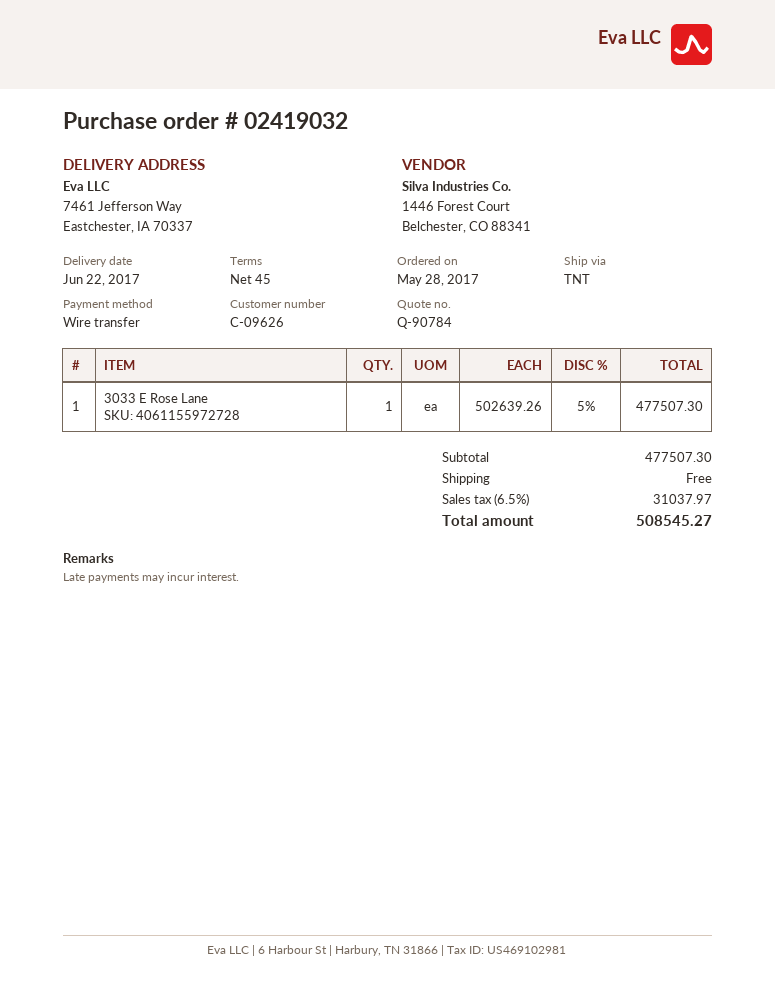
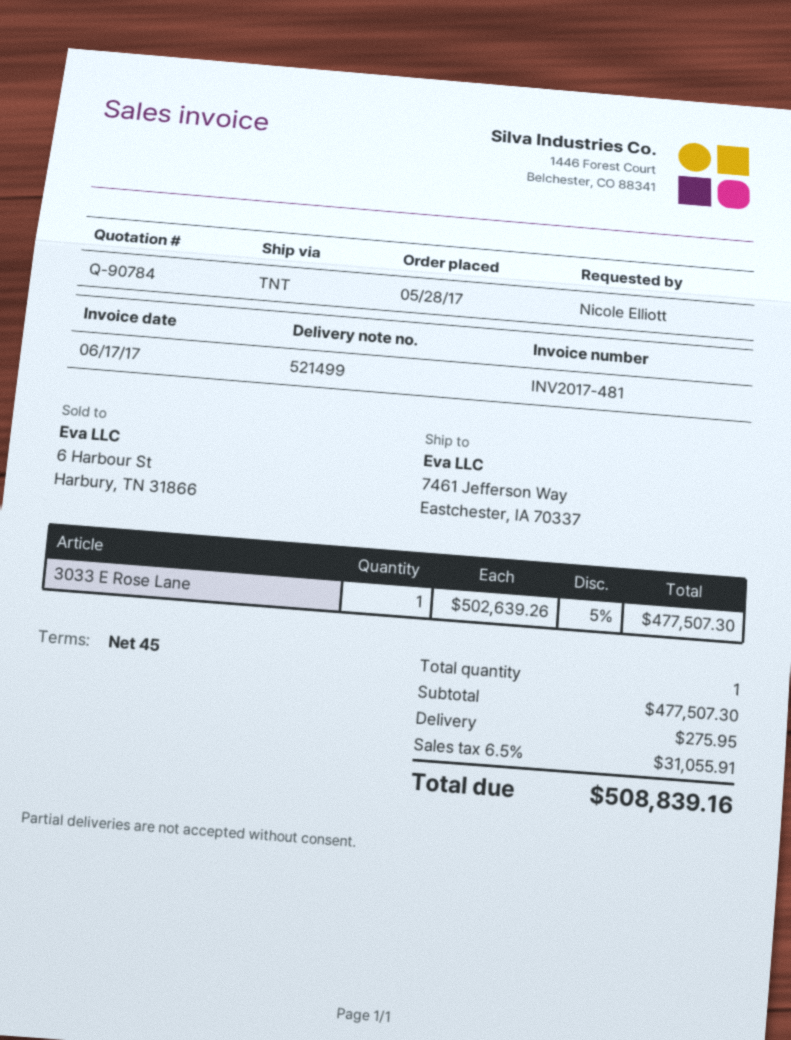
shipping: 0.00 -> 275.95
tax: 6.5% = 31037.97 -> 6.5% = 31055.91
total: 508545.27 -> 508839.16

